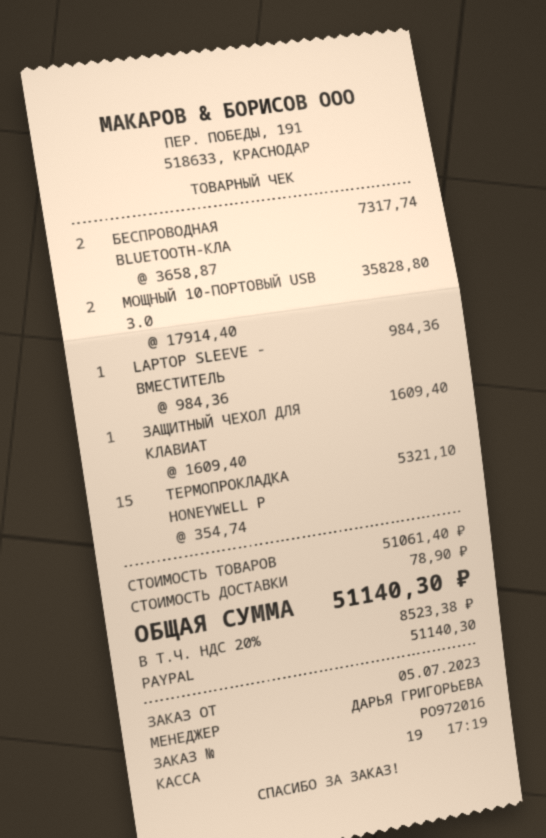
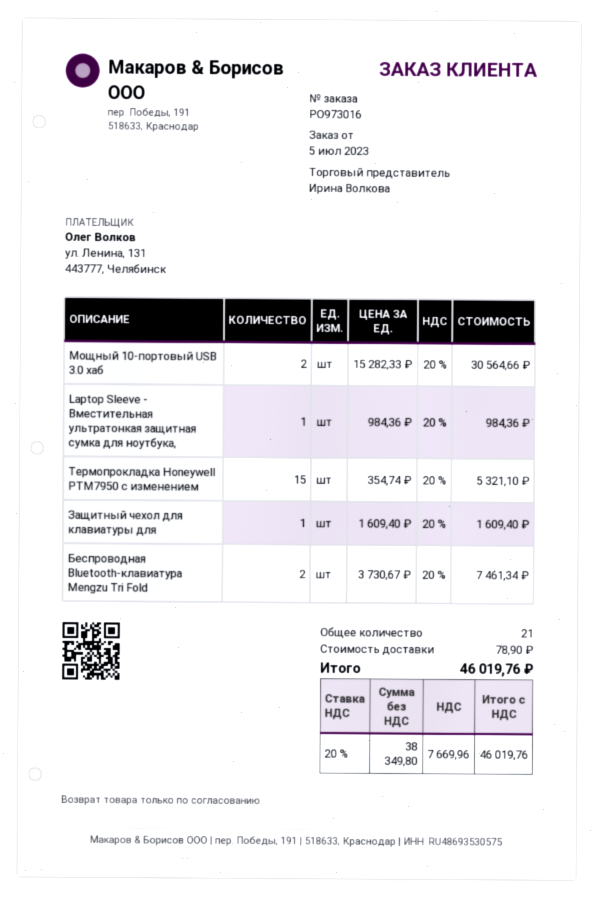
order number: PO972016 -> PO973016
sales rep: ДАРЬЯ ГРИГОРЬЕВА -> Ирина Волкова
БЕСПРОВОДНАЯ BLUETOOTH-КЛА: 2 x 3658.87 = 7317.74 -> 2 x 3730.67 = 7461.34
МОЩНЫЙ 10-ПОРТОВЫЙ USB 3.0: 2 x 17914.40 = 35828.80 -> 2 x 15282.33 = 30564.66
tax: 20% = 8523.38 -> 20% = 7669.96
total: 51140.30 -> 46019.76

